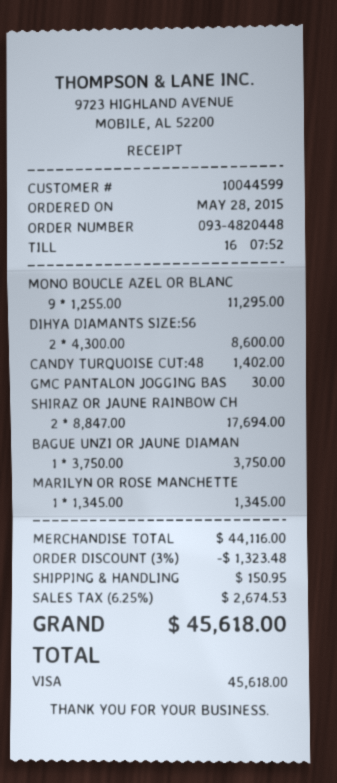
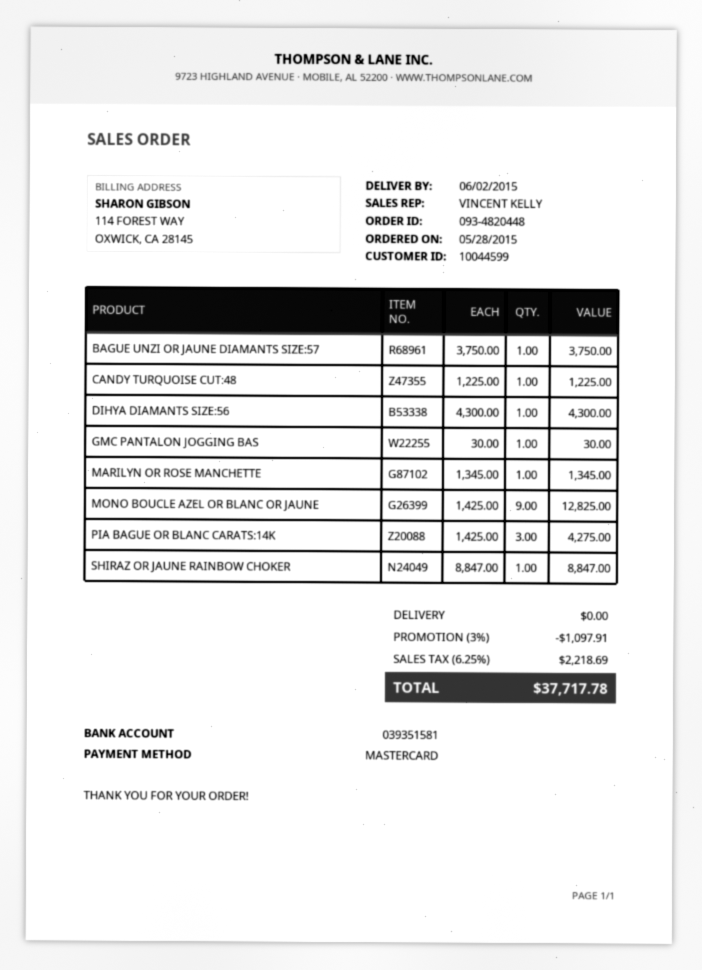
payment method: Visa -> Mastercard
MONO BOUCLE AZEL OR BLANC: 9 x 1255.00 = 11295.00 -> 9 x 1425.00 = 12825.00
DIHYA DIAMANTS SIZE:56: 2 x 4300.00 = 8600.00 -> 1 x 4300.00 = 4300.00
CANDY TURQUOISE CUT:48: 1 x 1402.00 = 1402.00 -> 1 x 1225.00 = 1225.00
SHIRAZ OR JAUNE RAINBOW CH: 2 x 8847.00 = 17694.00 -> 1 x 8847.00 = 8847.00
PIA BAGUE OR BLANC CARATS:14K: none -> 3 x 1425.00 = 4275.00
discount: 3% = 1323.48 -> 3% = 1097.91
shipping: 150.95 -> 0.00
tax: 6.25% = 2674.53 -> 6.25% = 2218.69
total: 45618.00 -> 37717.78

